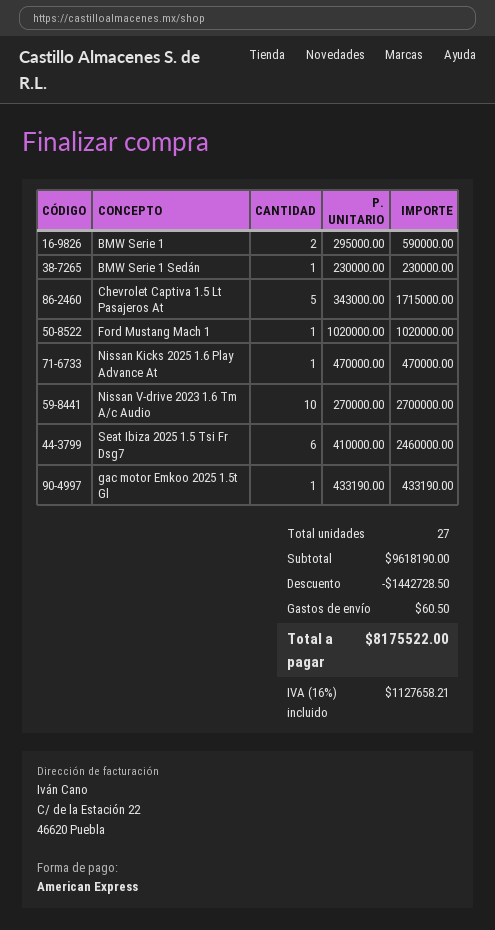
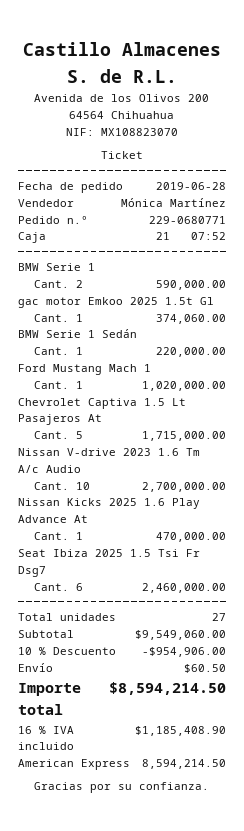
BMW Serie 1 Sedán: 1 for 230000.00 -> 1 for 220000.00
gac motor Emkoo 2025 1.5t Gl: 1 for 433190.00 -> 1 for 374060.00
subtotal: 9618190.00 -> 9549060.00
discount: 1442728.50 -> 954906.00
tax: 16% = 1127658.21 -> 16% = 1185408.90
total: 8175522.00 -> 8594214.50

